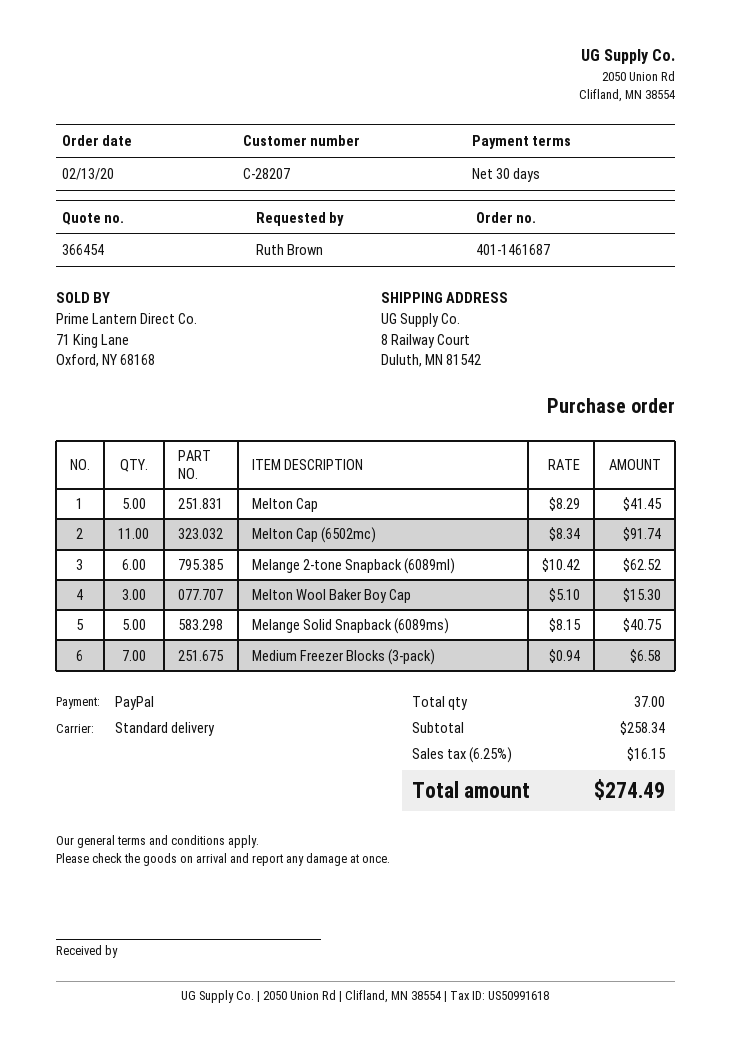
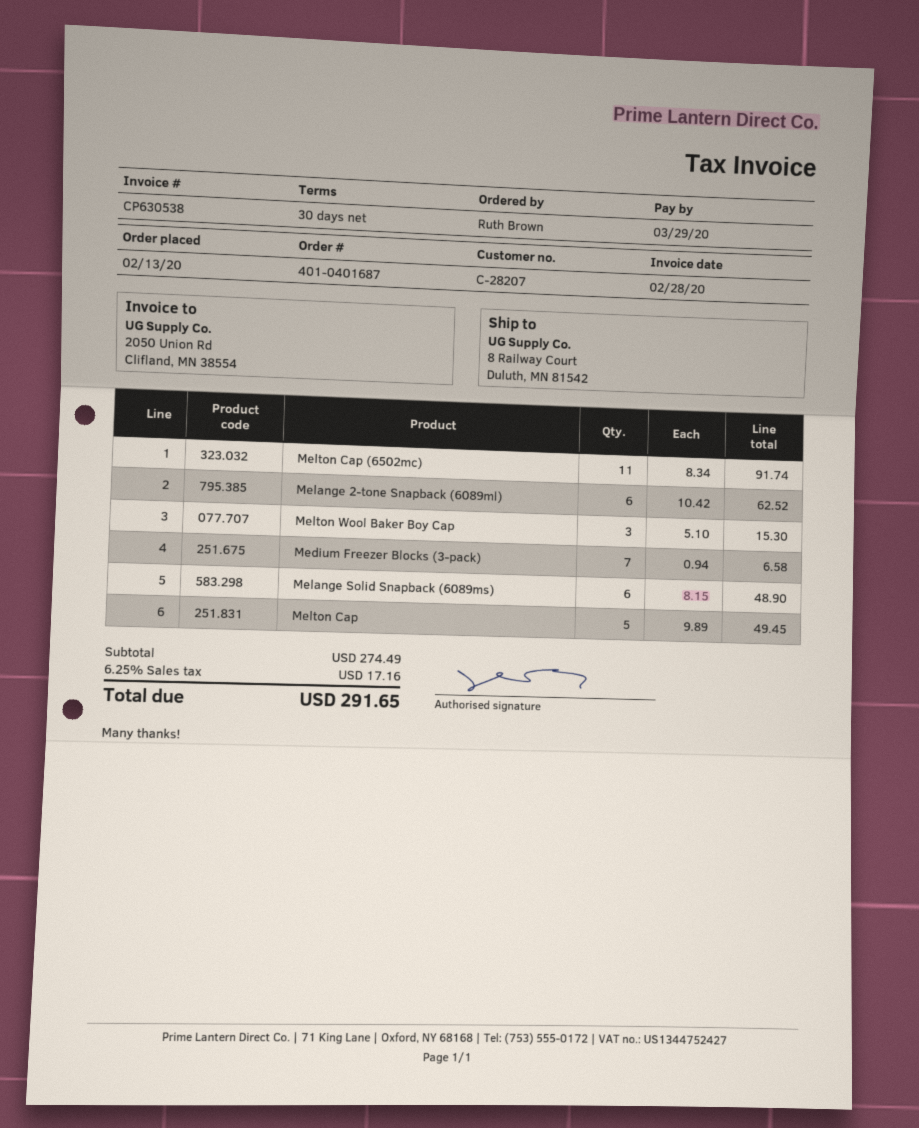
order number: 401-1461687 -> 401-0401687
Melton Cap: 5 x 8.29 = 41.45 -> 5 x 9.89 = 49.45
Melange Solid Snapback (6089ms): 5 x 8.15 = 40.75 -> 6 x 8.15 = 48.90
subtotal: 258.34 -> 274.49
tax: 6.25% = 16.15 -> 6.25% = 17.16
total: 274.49 -> 291.65

